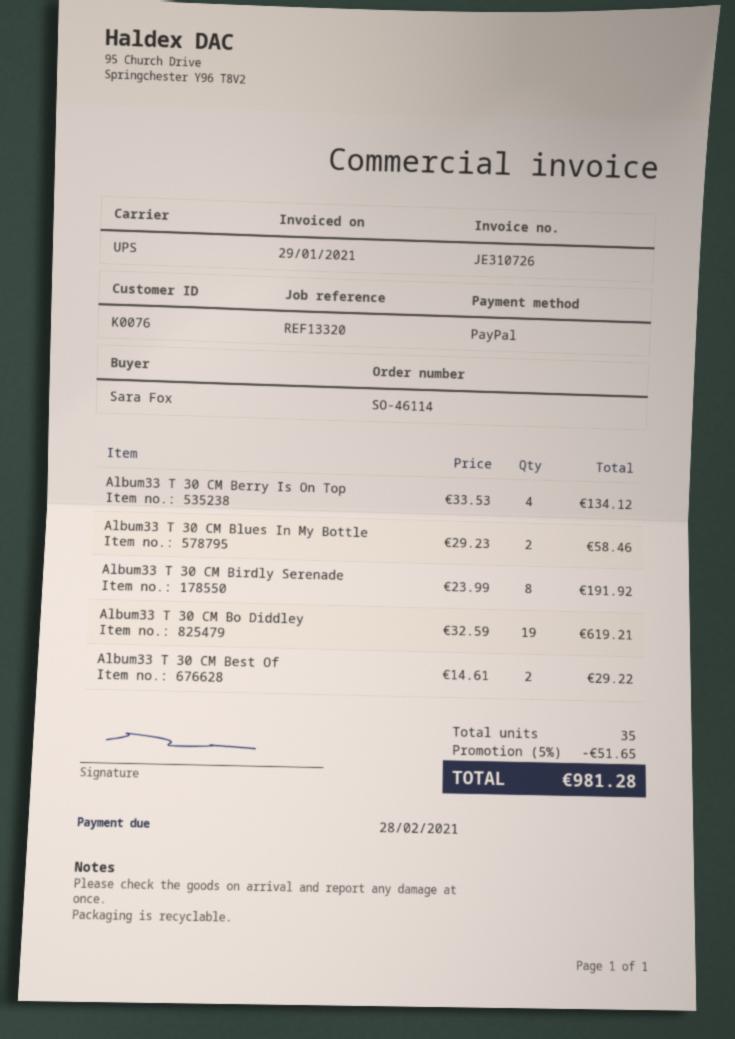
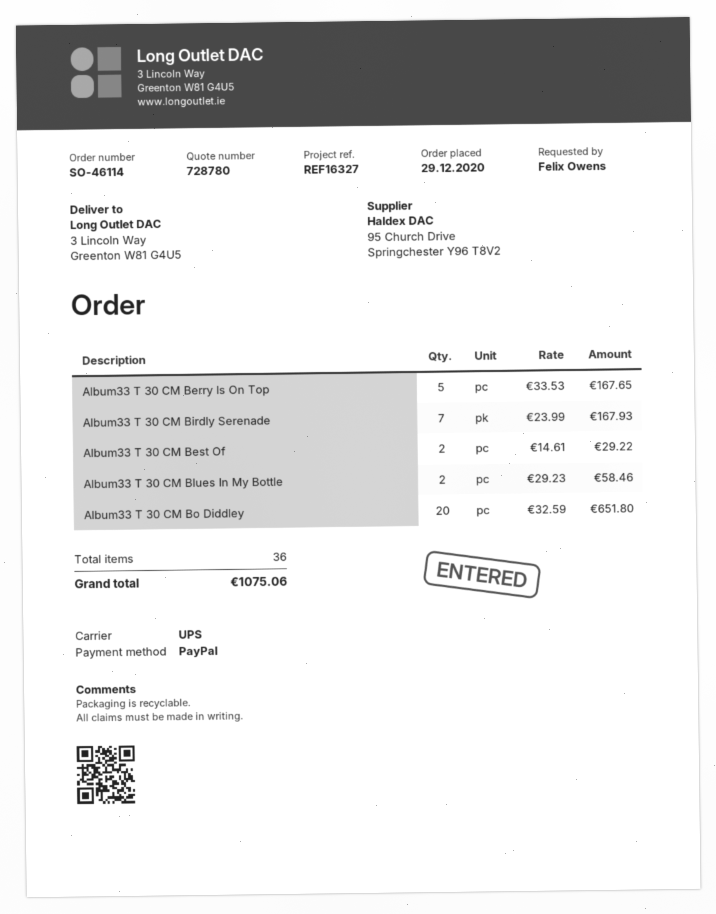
reference: REF13320 -> REF16327
ordered by: Sara Fox -> Felix Owens
Album33 T 30 CM Berry Is On Top: 4 x 33.53 = 134.12 -> 5 x 33.53 = 167.65
Album33 T 30 CM Birdly Serenade: 8 x 23.99 = 191.92 -> 7 x 23.99 = 167.93
Album33 T 30 CM Bo Diddley: 19 x 32.59 = 619.21 -> 20 x 32.59 = 651.80
total quantity: 35 -> 36
discount: 5% = 51.65 -> none
total: 981.28 -> 1075.06

